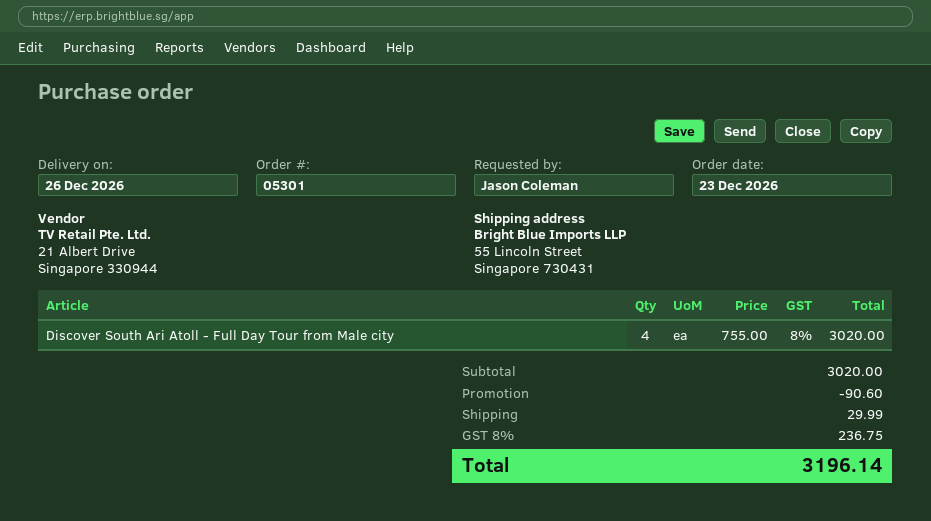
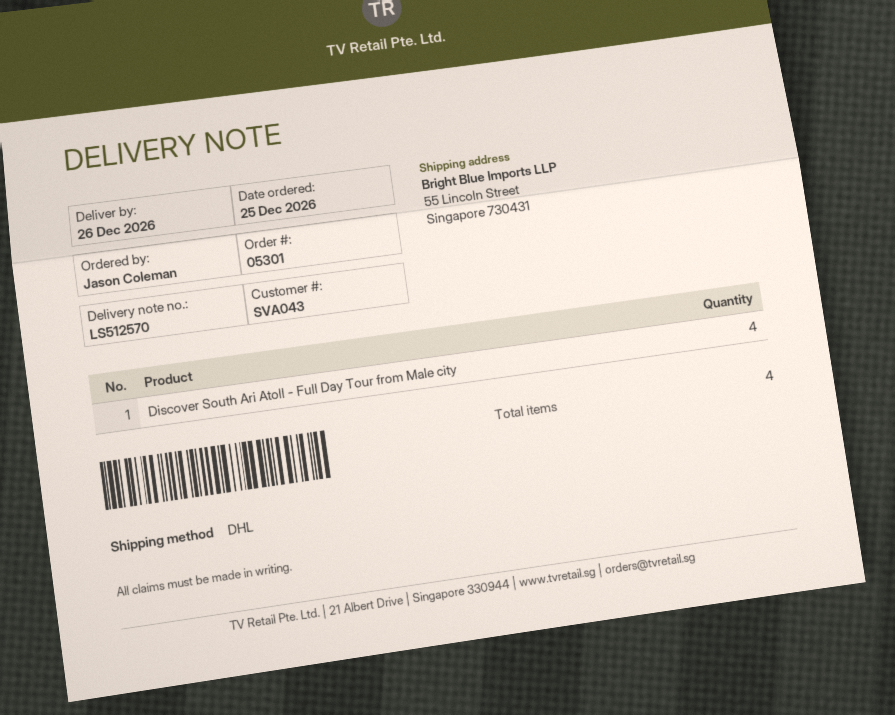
order date: 2026-12-23 -> 2026-12-25

